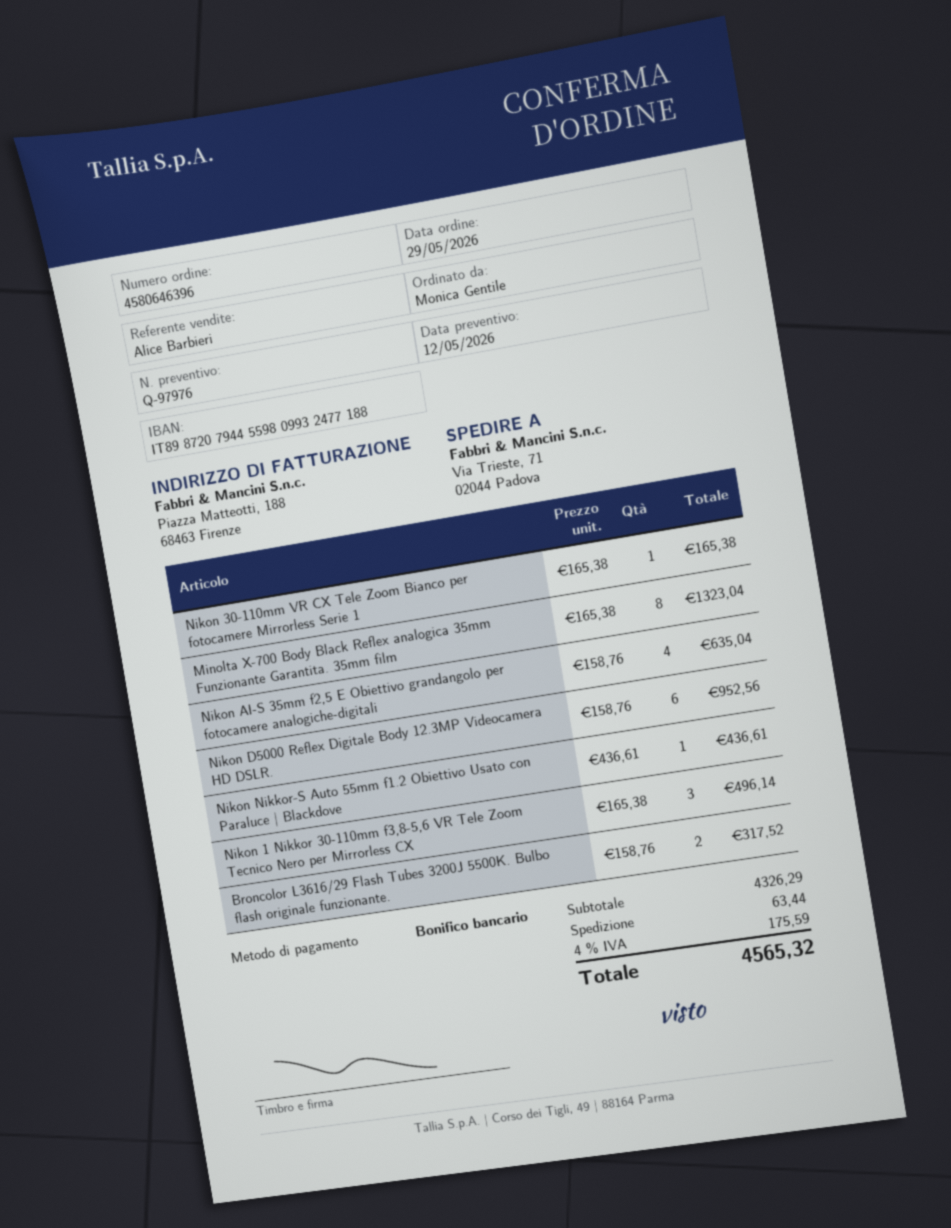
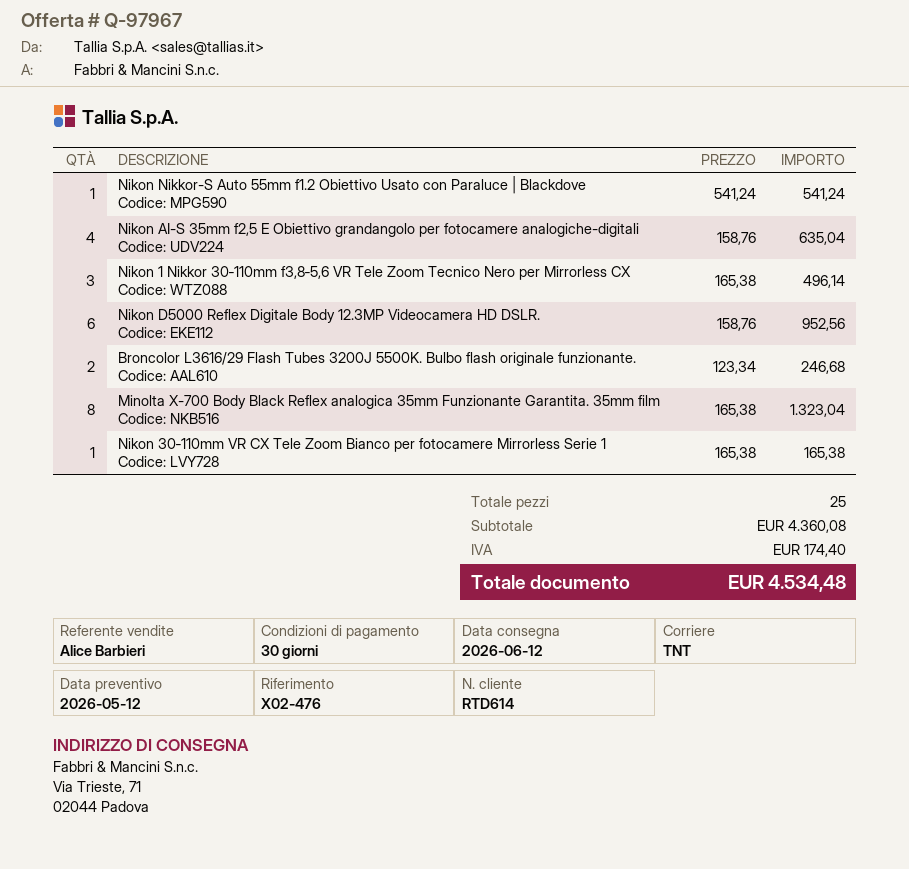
quote number: Q-97976 -> Q-97967
Nikon Nikkor-S Auto 55mm f1.2 Obiettivo Usato con Paraluce | Blackdove: 1 x 436.61 = 436.61 -> 1 x 541.24 = 541.24
Broncolor L3616/29 Flash Tubes 3200J 5500K. Bulbo flash originale funzionante.: 2 x 158.76 = 317.52 -> 2 x 123.34 = 246.68
subtotal: 4326.29 -> 4360.08
shipping: 63.44 -> none
tax: 175.59 -> 174.40
total: 4565.32 -> 4534.48

